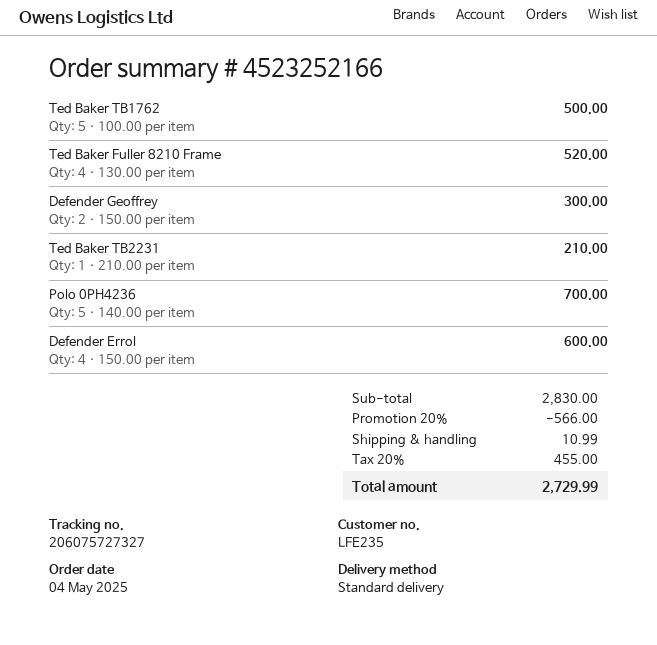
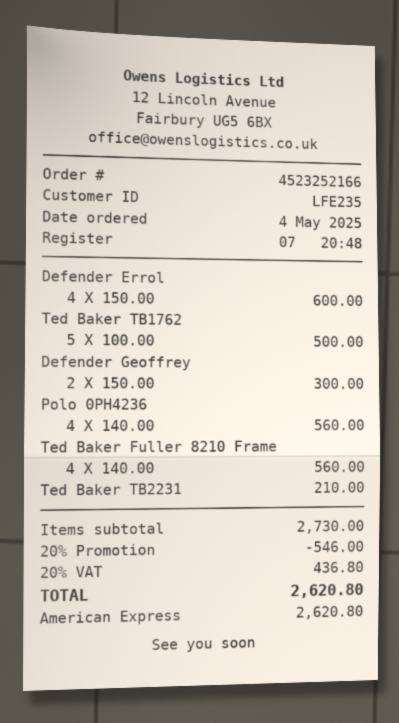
Ted Baker Fuller 8210 Frame: 4 x 130.00 = 520.00 -> 4 x 140.00 = 560.00
Polo 0PH4236: 5 x 140.00 = 700.00 -> 4 x 140.00 = 560.00
subtotal: 2830.00 -> 2730.00
discount: 20% = 566.00 -> 20% = 546.00
shipping: 10.99 -> none
tax: 20% = 455.00 -> 20% = 436.80
total: 2729.99 -> 2620.80

